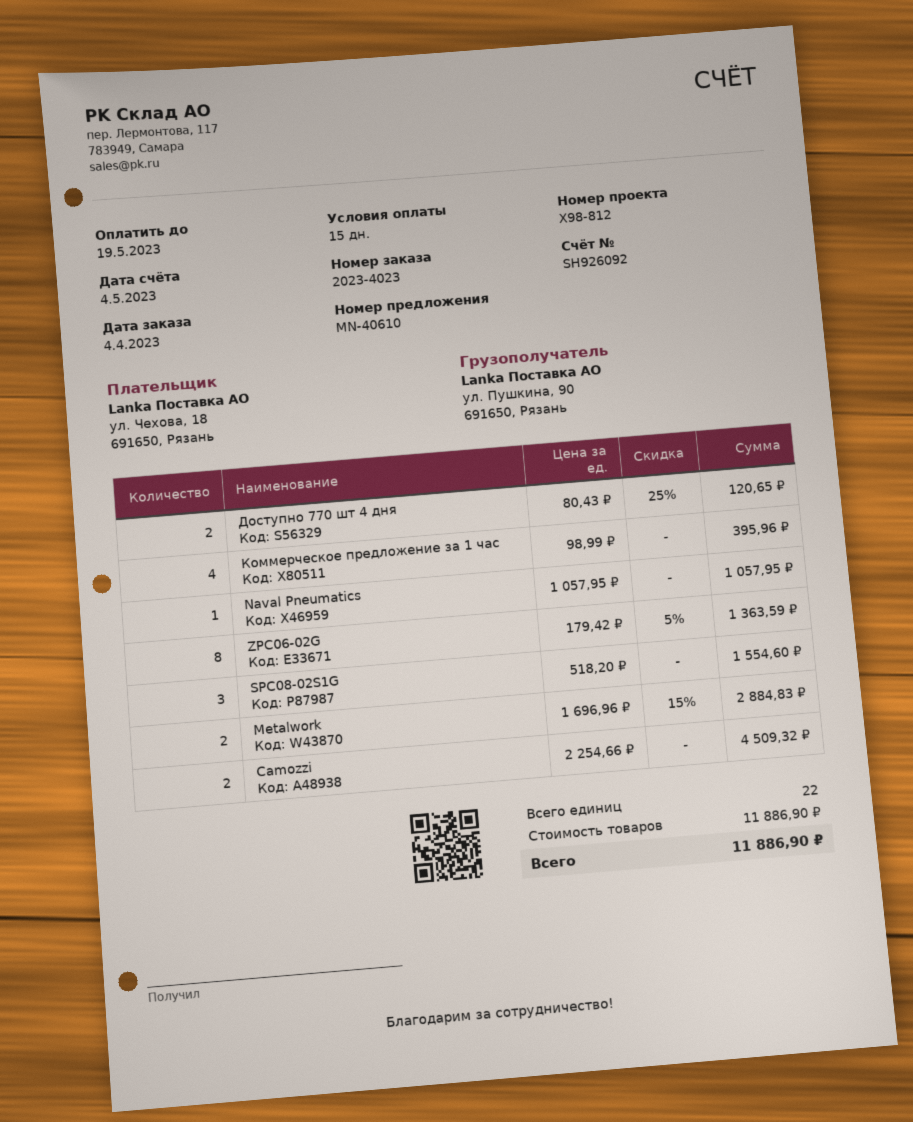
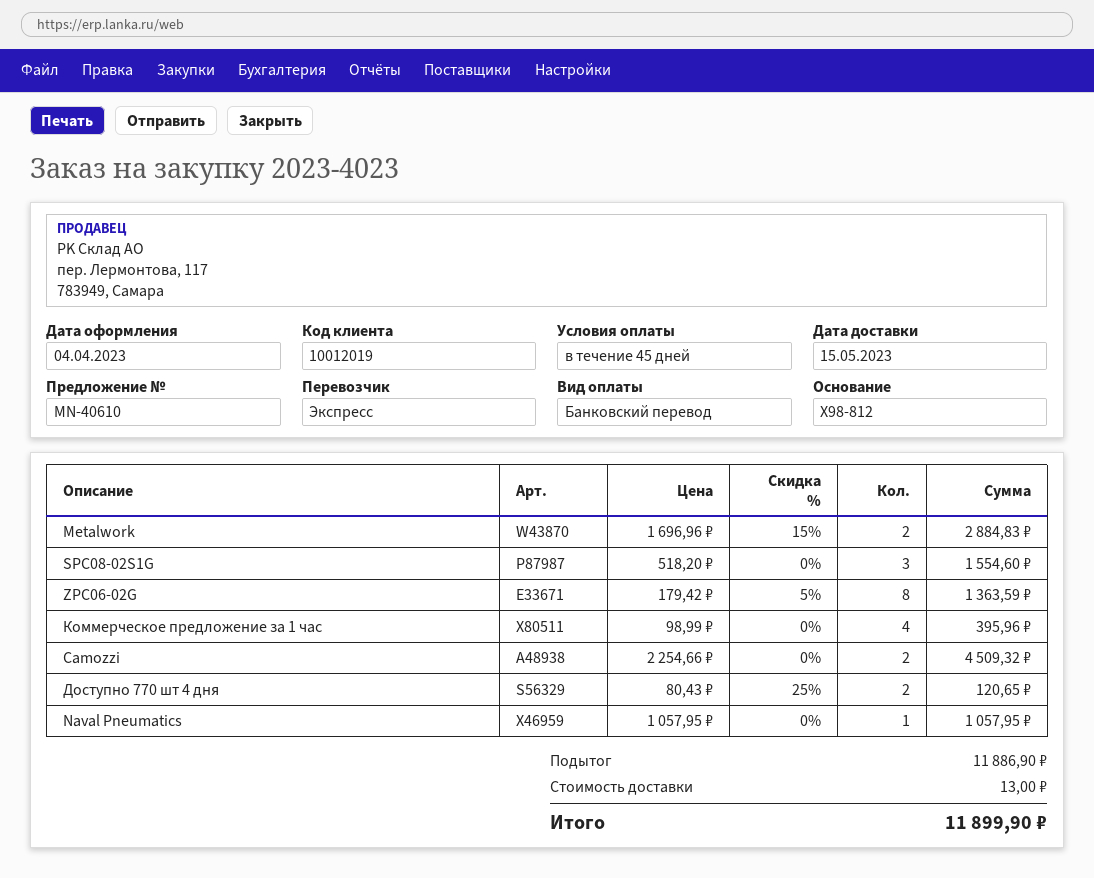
payment terms: 15 days -> 45 days
shipping: none -> 13.00
total: 11886.90 -> 11899.90

